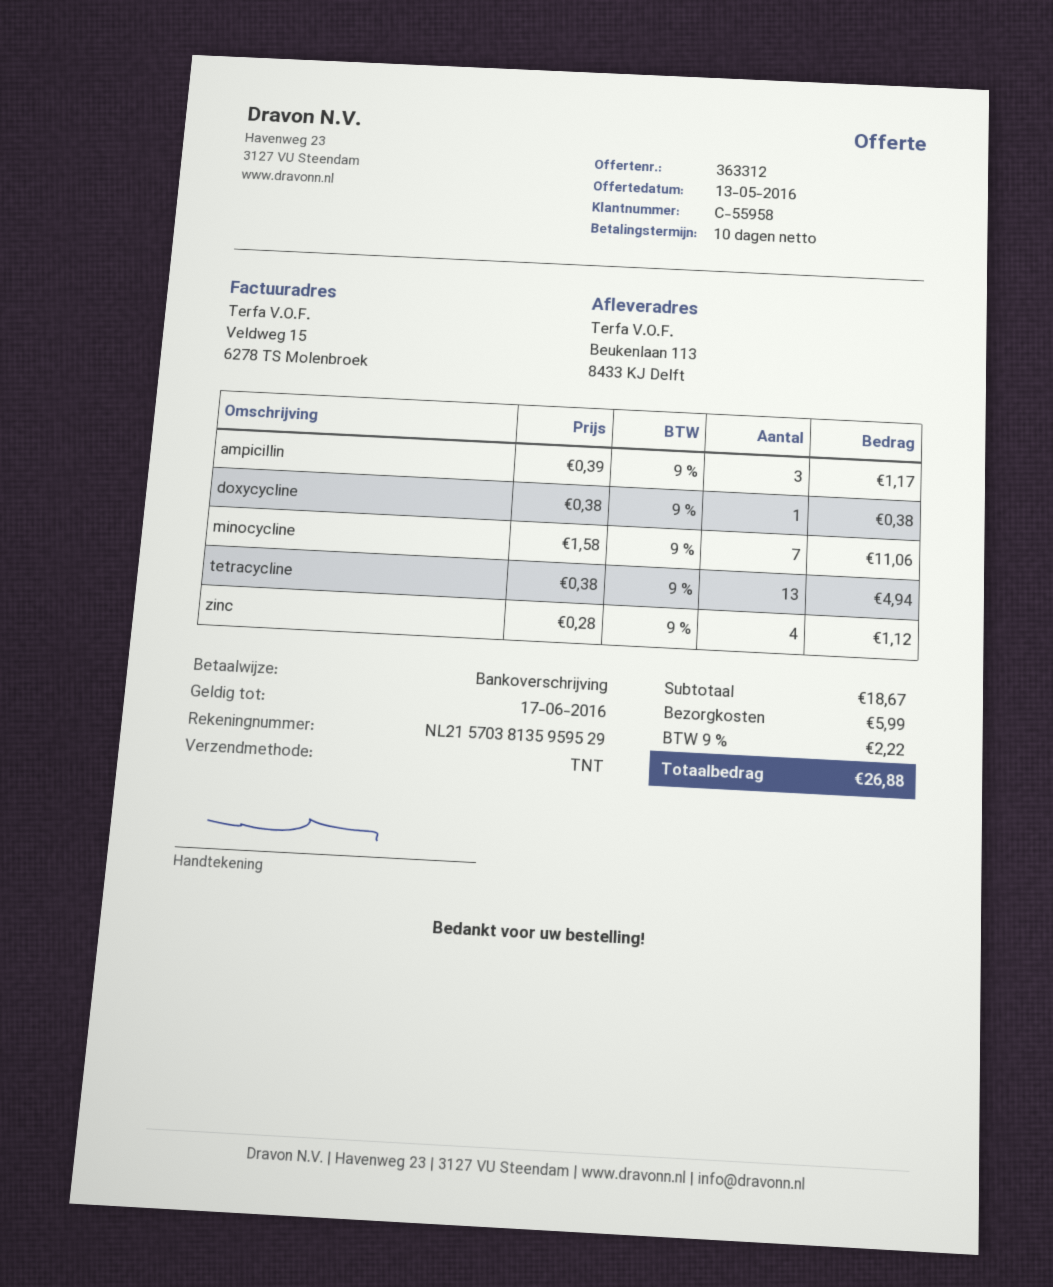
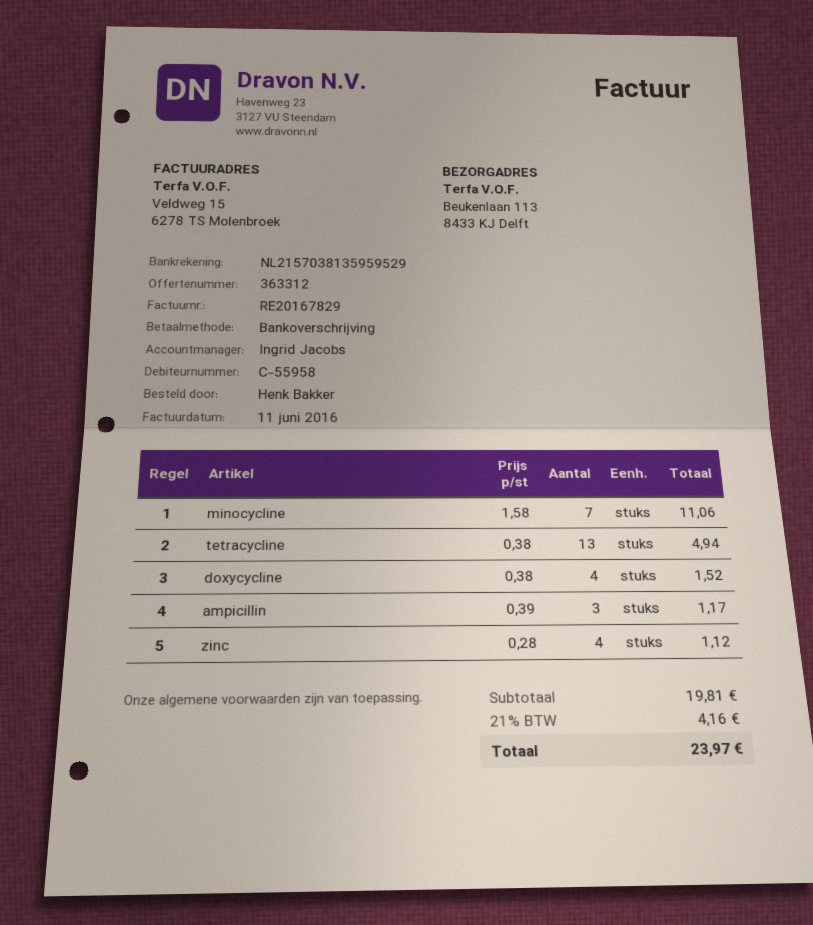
doxycycline: 1 x 0.38 = 0.38 -> 4 x 0.38 = 1.52
subtotal: 18.67 -> 19.81
shipping: 5.99 -> none
tax: 9% = 2.22 -> 21% = 4.16
total: 26.88 -> 23.97

